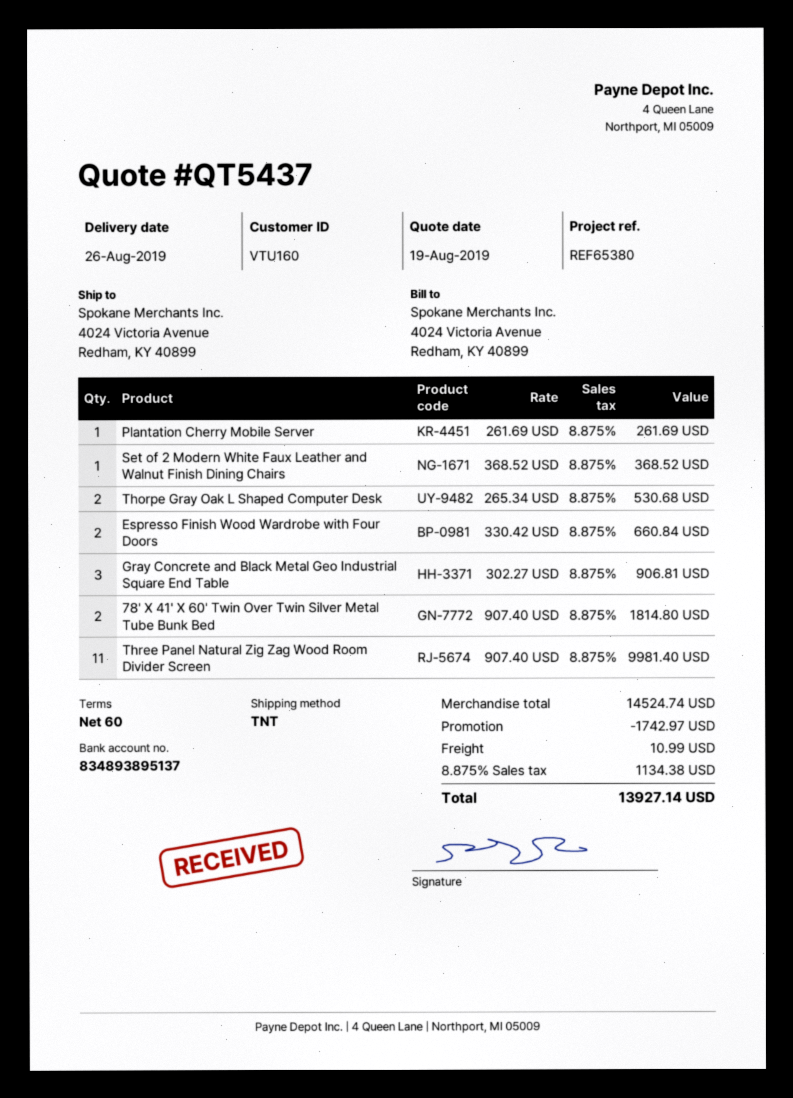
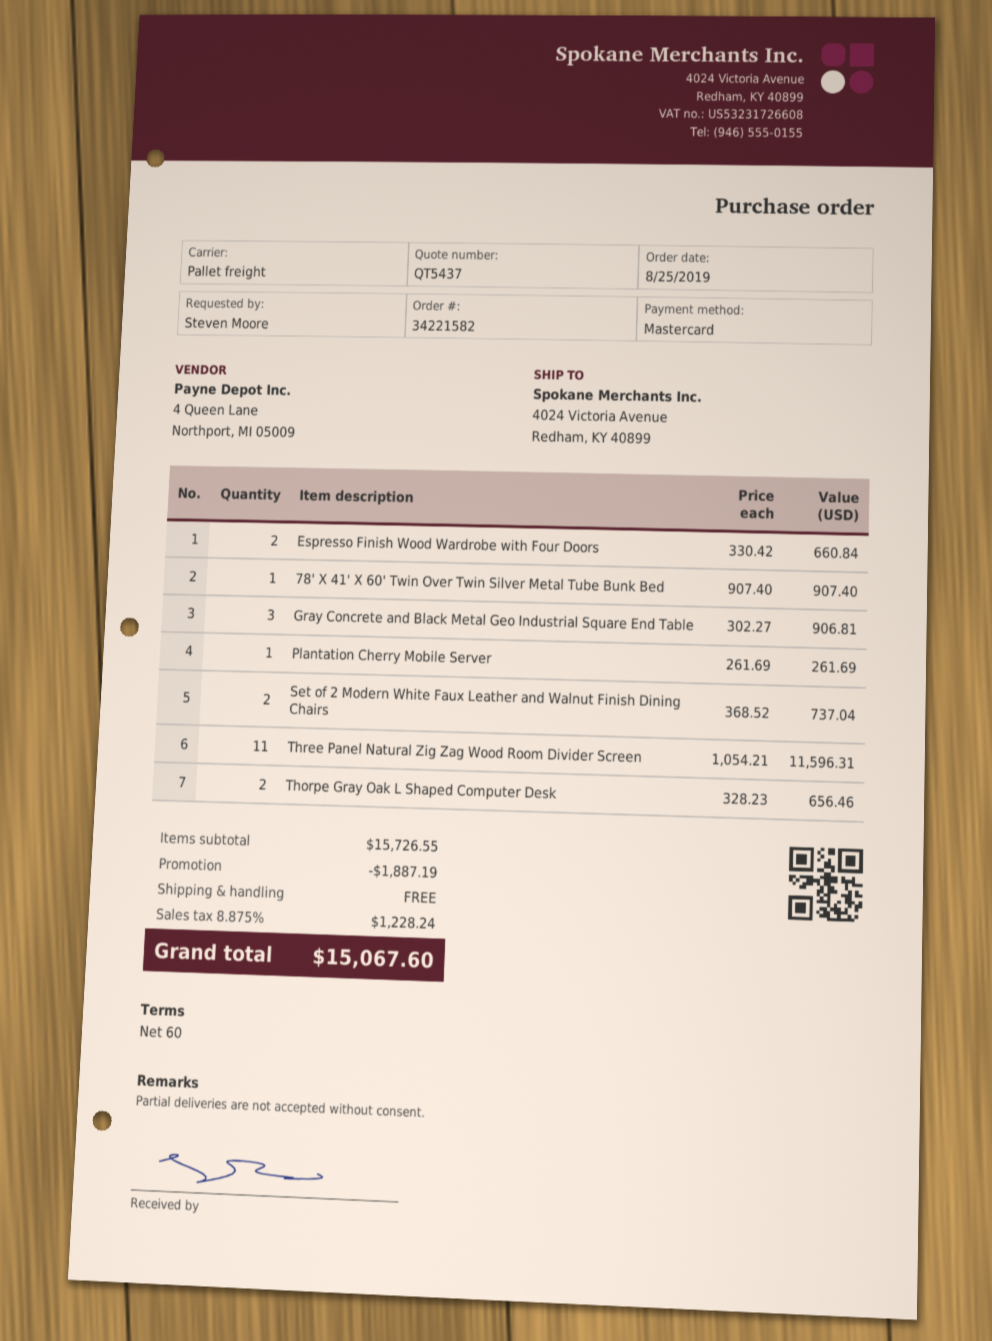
shipping method: TNT -> pallet freight
Set of 2 Modern White Faux Leather and Walnut Finish Dining Chairs: 1 x 368.52 = 368.52 -> 2 x 368.52 = 737.04
Thorpe Gray Oak L Shaped Computer Desk: 2 x 265.34 = 530.68 -> 2 x 328.23 = 656.46
78' X 41' X 60' Twin Over Twin Silver Metal Tube Bunk Bed: 2 x 907.40 = 1814.80 -> 1 x 907.40 = 907.40
Three Panel Natural Zig Zag Wood Room Divider Screen: 11 x 907.40 = 9981.40 -> 11 x 1054.21 = 11596.31
subtotal: 14524.74 -> 15726.55
discount: 1742.97 -> 1887.19
shipping: 10.99 -> 0.00
tax: 8.875% = 1134.38 -> 8.875% = 1228.24
total: 13927.14 -> 15067.60

